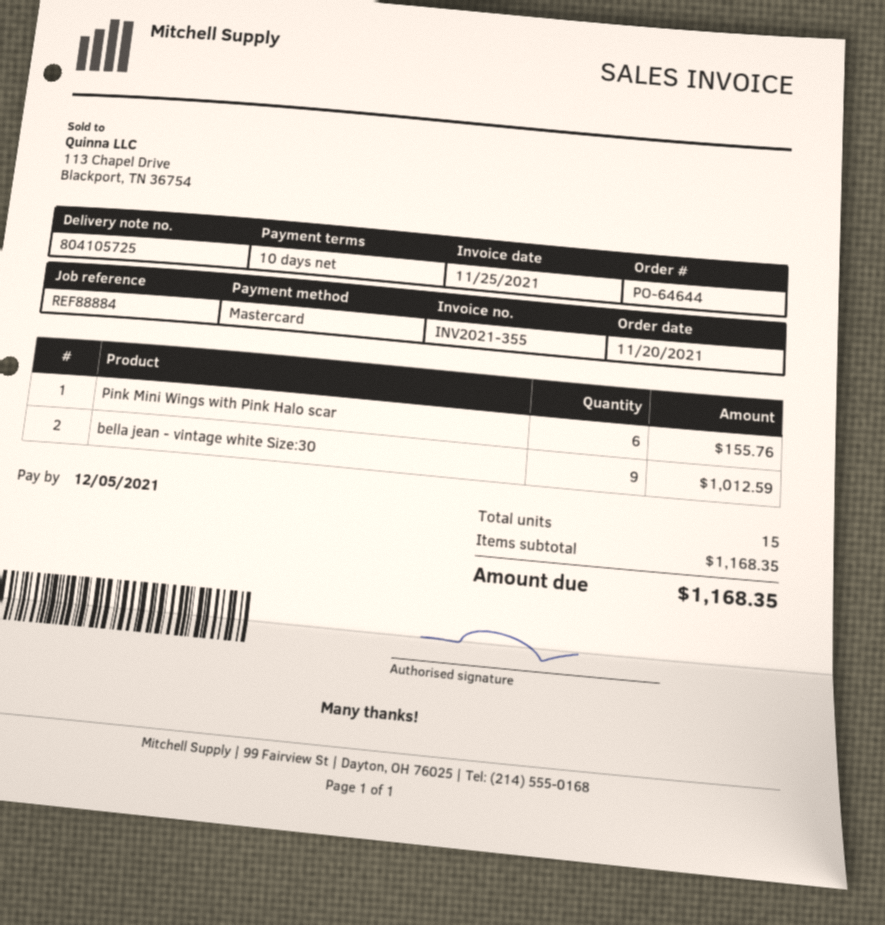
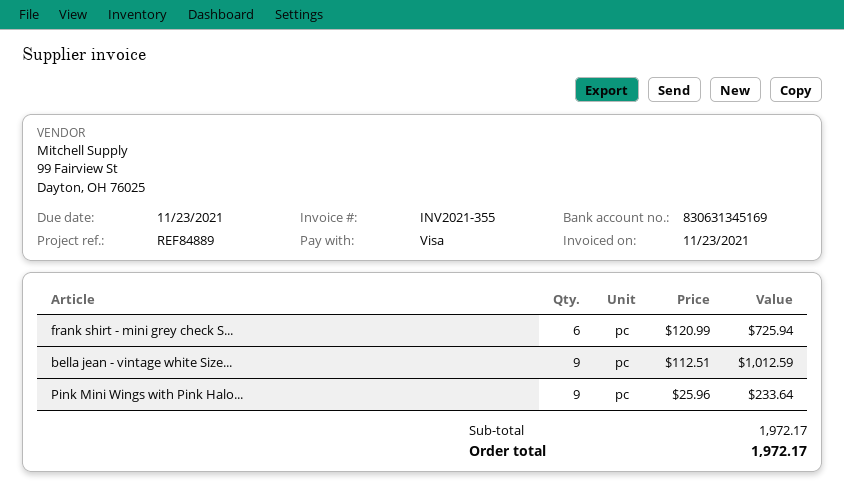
invoice date: 2021-11-25 -> 2021-11-23
due date: 2021-12-05 -> 2021-11-23
reference: REF88884 -> REF84889
payment method: Mastercard -> Visa
Pink Mini Wings with Pink Halo scar: 6 for 155.76 -> 9 for 233.64
frank shirt - mini grey check S...: none -> 6 for 725.94
subtotal: 1168.35 -> 1972.17
total: 1168.35 -> 1972.17

